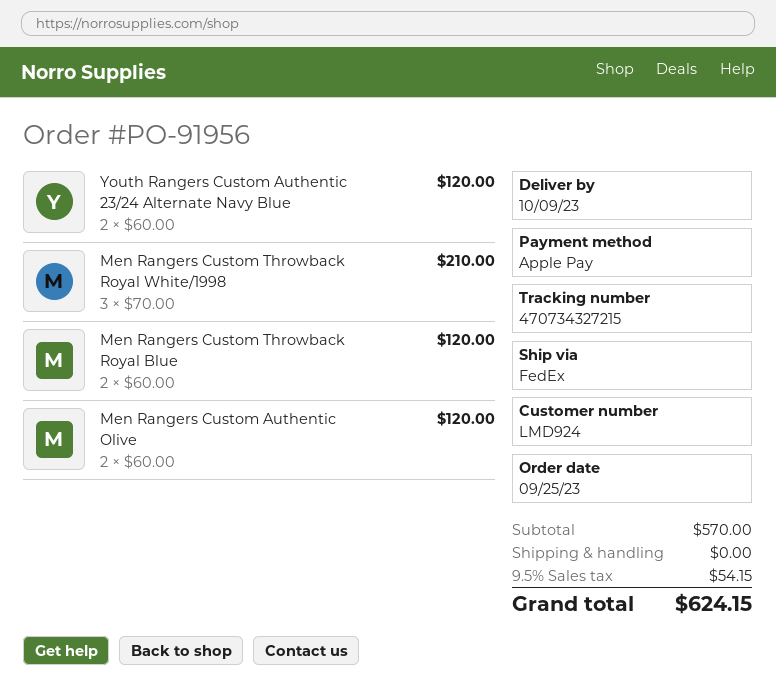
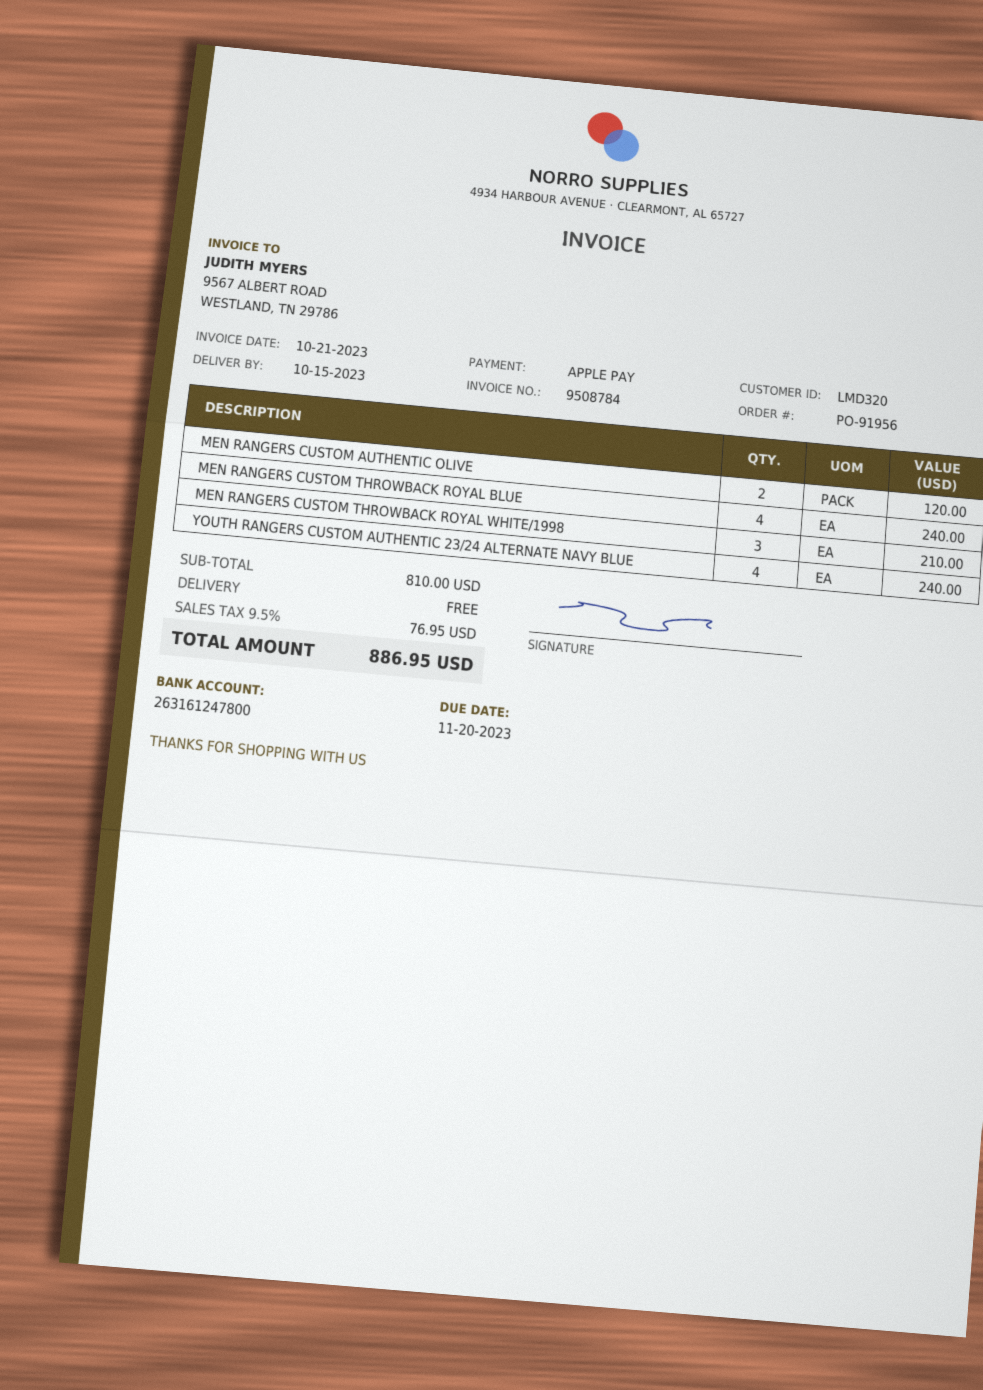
delivery date: 2023-10-09 -> 2023-10-15
customer number: LMD924 -> LMD320
Youth Rangers Custom Authentic 23/24 Alternate Navy Blue: 2 for 120.00 -> 4 for 240.00
Men Rangers Custom Throwback Royal Blue: 2 for 120.00 -> 4 for 240.00
subtotal: 570.00 -> 810.00
tax: 9.5% = 54.15 -> 9.5% = 76.95
total: 624.15 -> 886.95

